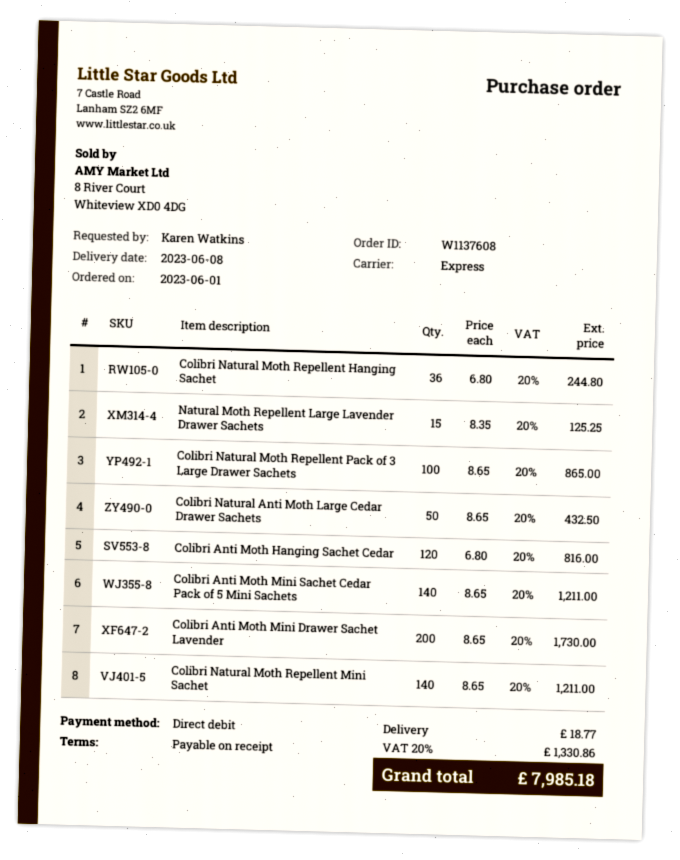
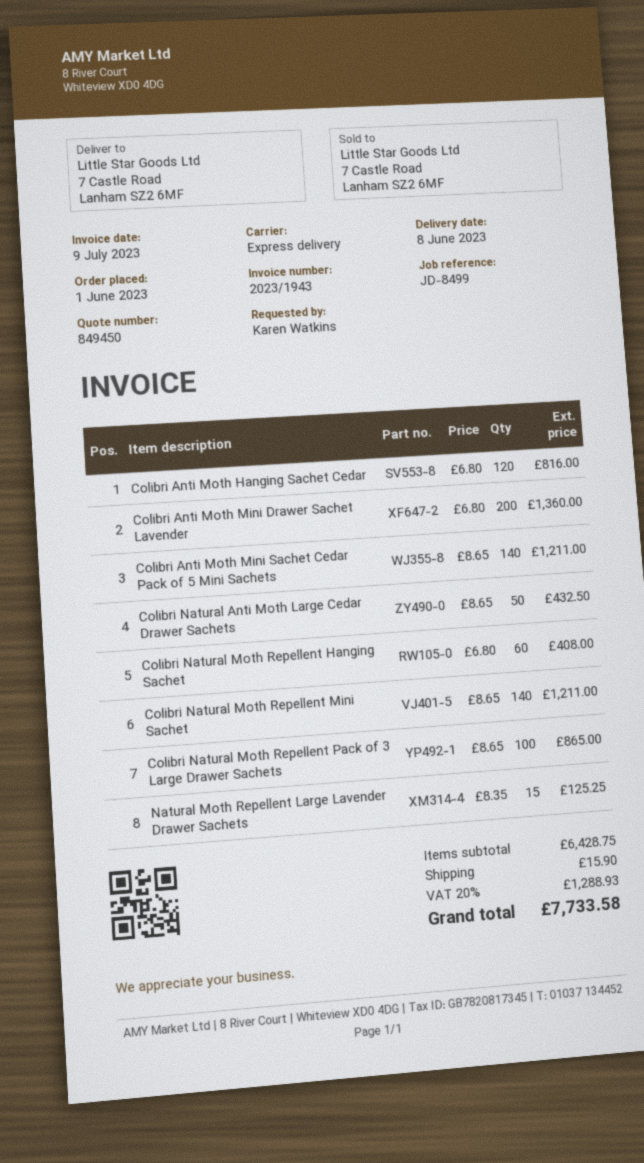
Colibri Natural Moth Repellent Hanging Sachet: 36 x 6.80 = 244.80 -> 60 x 6.80 = 408.00
Colibri Anti Moth Mini Drawer Sachet Lavender: 200 x 8.65 = 1730.00 -> 200 x 6.80 = 1360.00
shipping: 18.77 -> 15.90
tax: 20% = 1330.86 -> 20% = 1288.93
total: 7985.18 -> 7733.58

